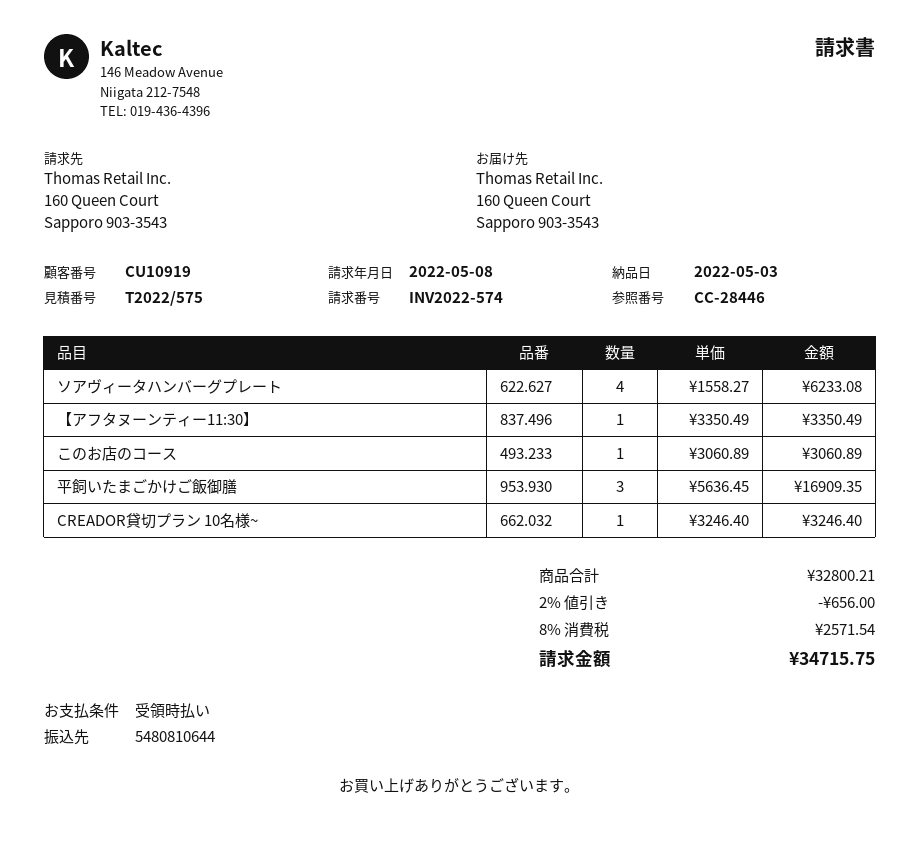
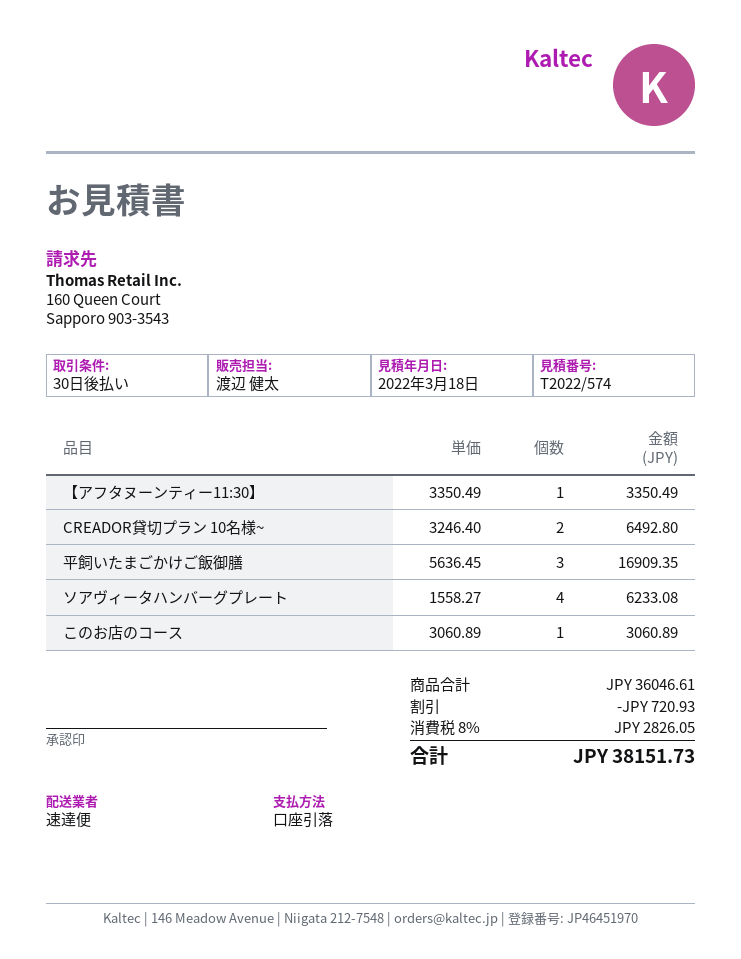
quote number: T2022/575 -> T2022/574
payment terms: on receipt -> 30 days
CREADOR貸切プラン 10名様~: 1 x 3246.40 = 3246.40 -> 2 x 3246.40 = 6492.80
subtotal: 32800.21 -> 36046.61
discount: 656.00 -> 720.93
tax: 8% = 2571.54 -> 8% = 2826.05
total: 34715.75 -> 38151.73

